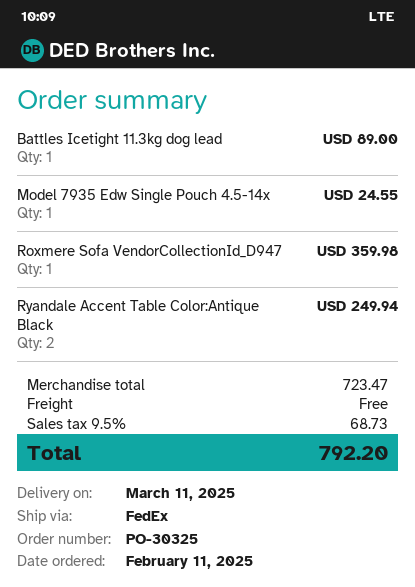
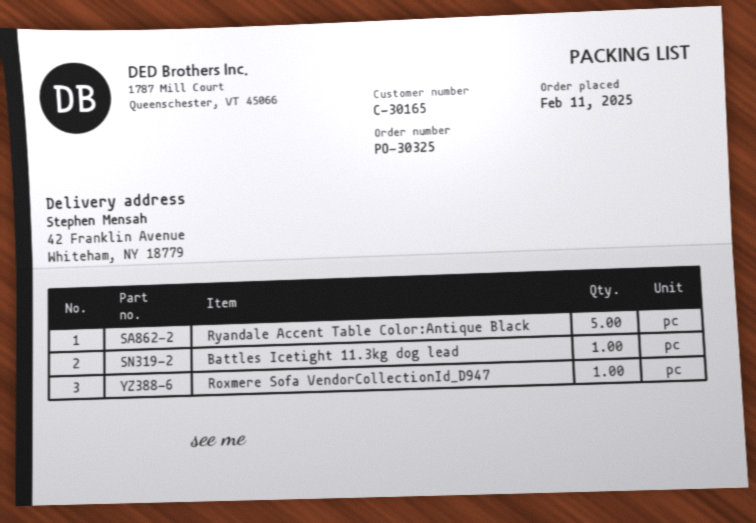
Model 7935 Edw Single Pouch 4.5-14x: 1 -> none
Ryandale Accent Table Color:Antique Black: 2 -> 5

